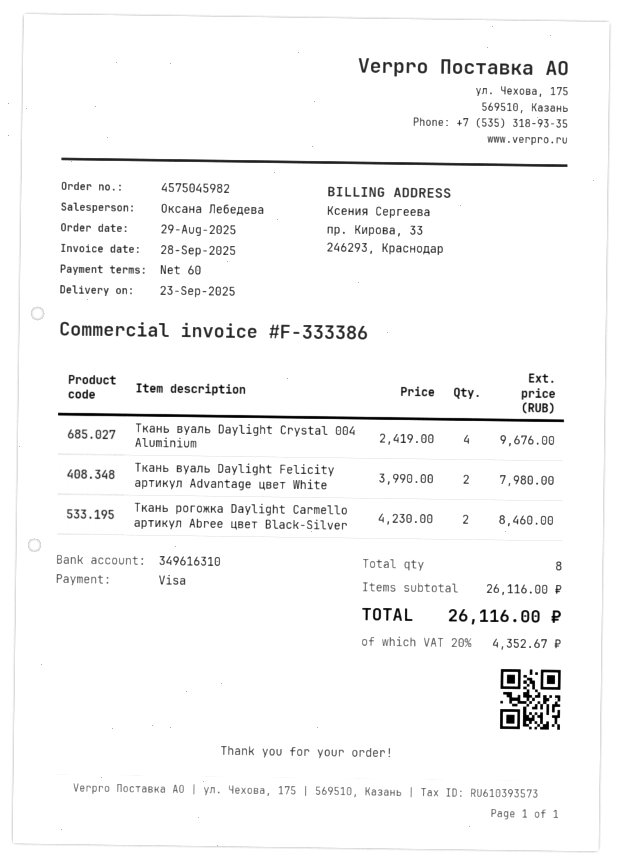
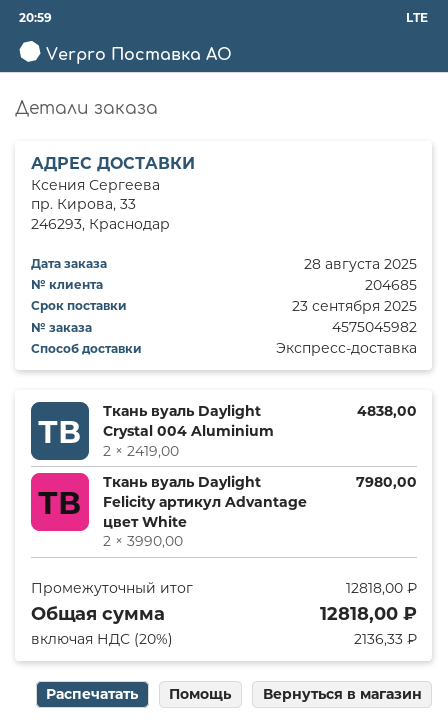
order date: 2025-08-29 -> 2025-08-28
Ткань вуаль Daylight Crystal 004 Aluminium: 4 x 2419.00 = 9676.00 -> 2 x 2419.00 = 4838.00
Ткань рогожка Daylight Carmello артикул Abree цвет Black-Silver: 2 x 4230.00 = 8460.00 -> none
subtotal: 26116.00 -> 12818.00
tax: 20% = 4352.67 -> 20% = 2136.33
total: 26116.00 -> 12818.00

